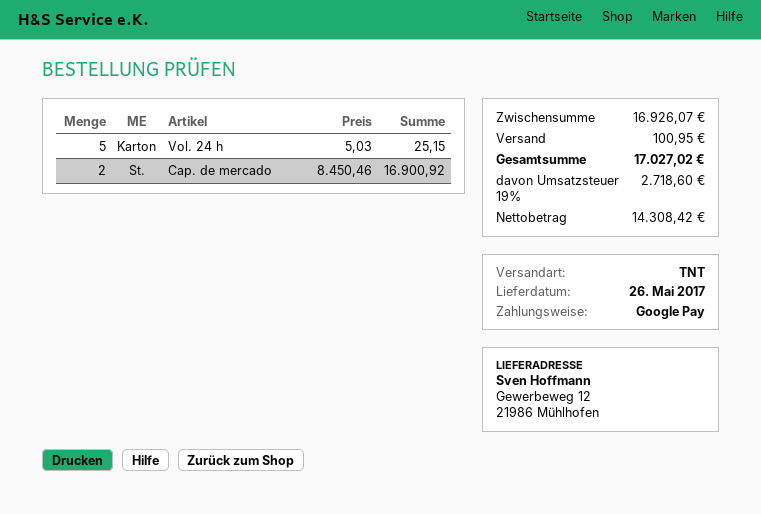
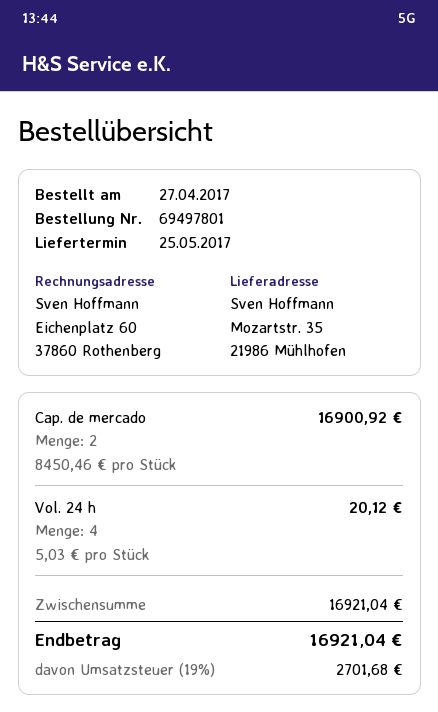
delivery date: 2017-05-26 -> 2017-05-25
ship to: Gewerbeweg 12, 21986 Mühlhofen -> Mozartstr. 35, 21986 Mühlhofen
Vol. 24 h: 5 x 5.03 = 25.15 -> 4 x 5.03 = 20.12
subtotal: 16926.07 -> 16921.04
shipping: 100.95 -> none
tax: 19% = 2718.60 -> 19% = 2701.68
total: 17027.02 -> 16921.04

